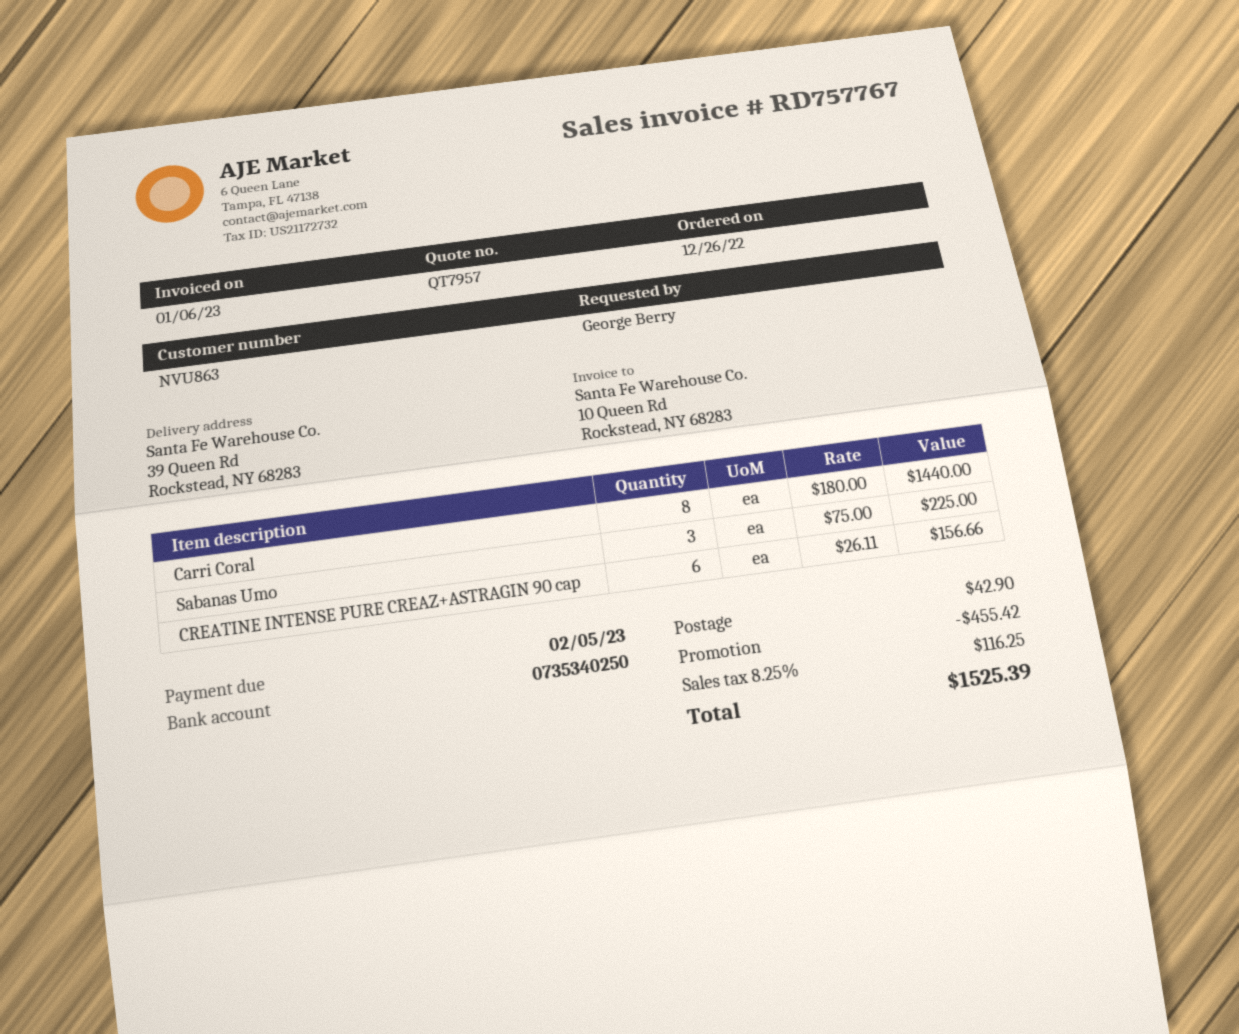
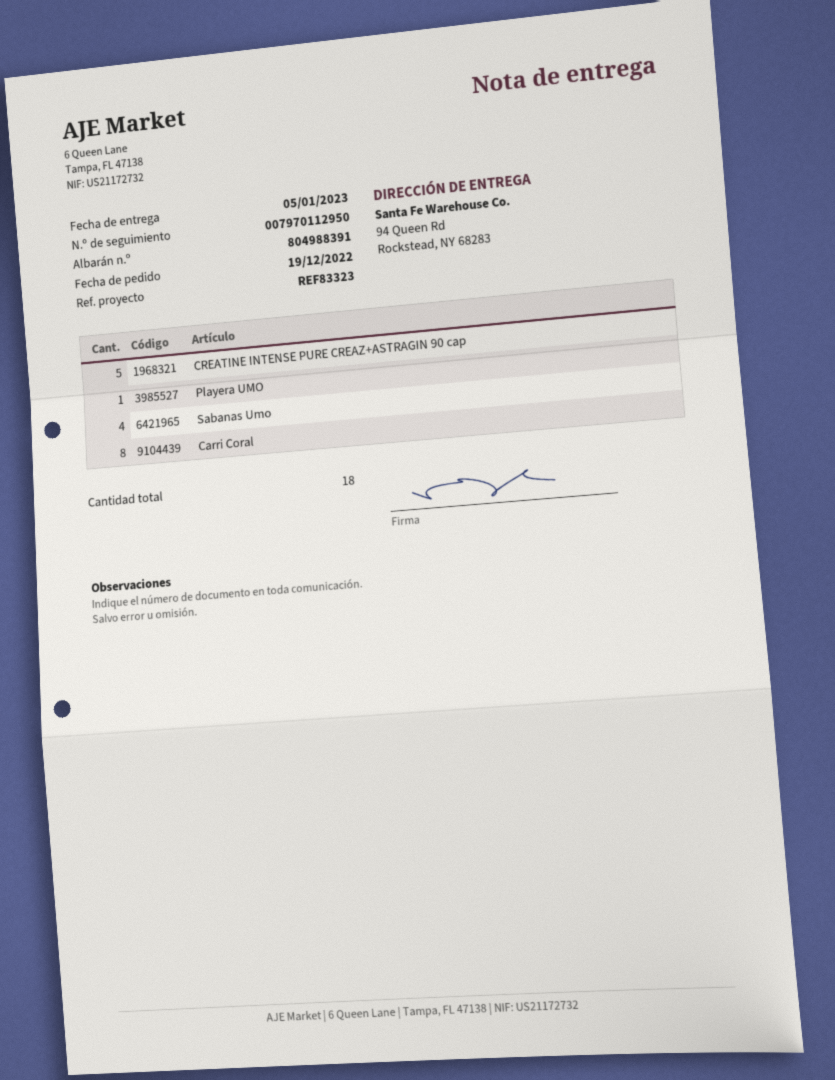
order date: 2022-12-26 -> 2022-12-19
ship to: 39 Queen Rd, Rockstead, NY 68283 -> 94 Queen Rd, Rockstead, NY 68283
Sabanas Umo: 3 -> 4
CREATINE INTENSE PURE CREAZ+ASTRAGIN 90 cap: 6 -> 5
Playera UMO: none -> 1

